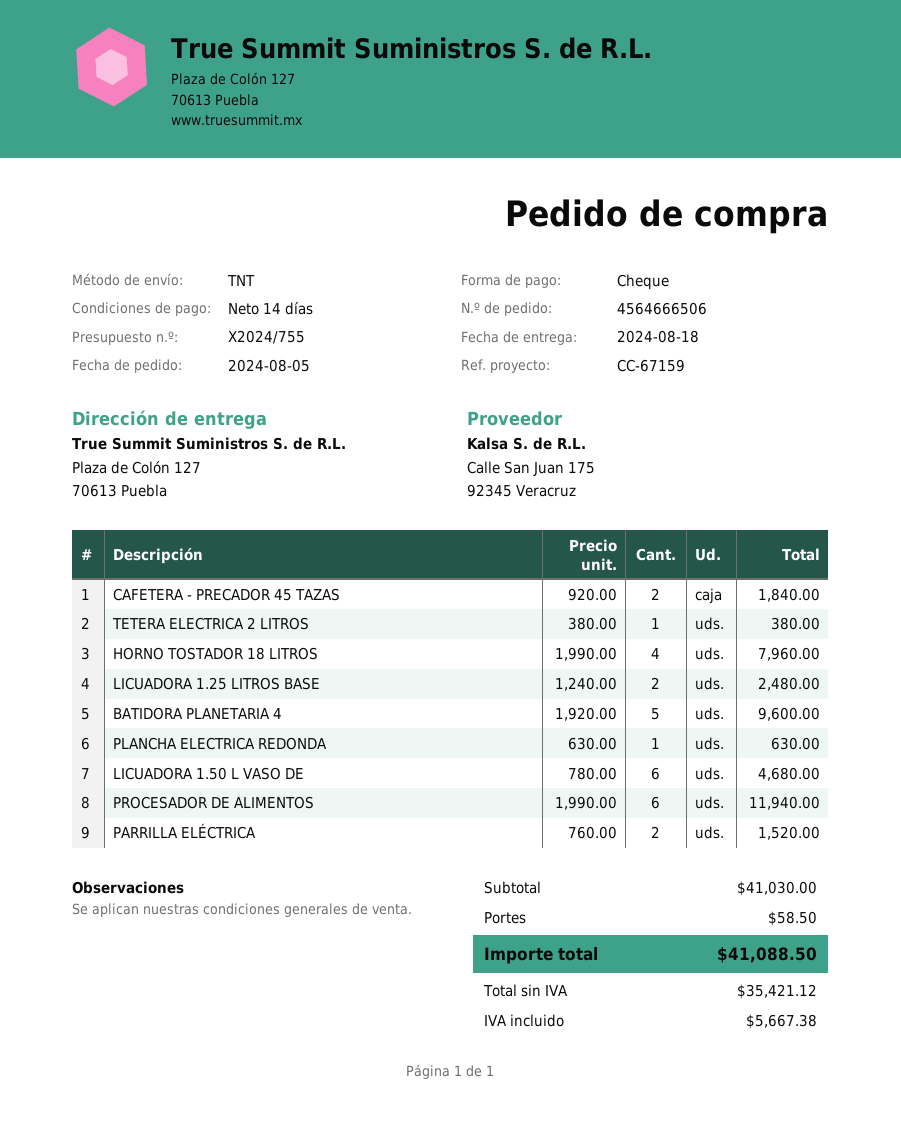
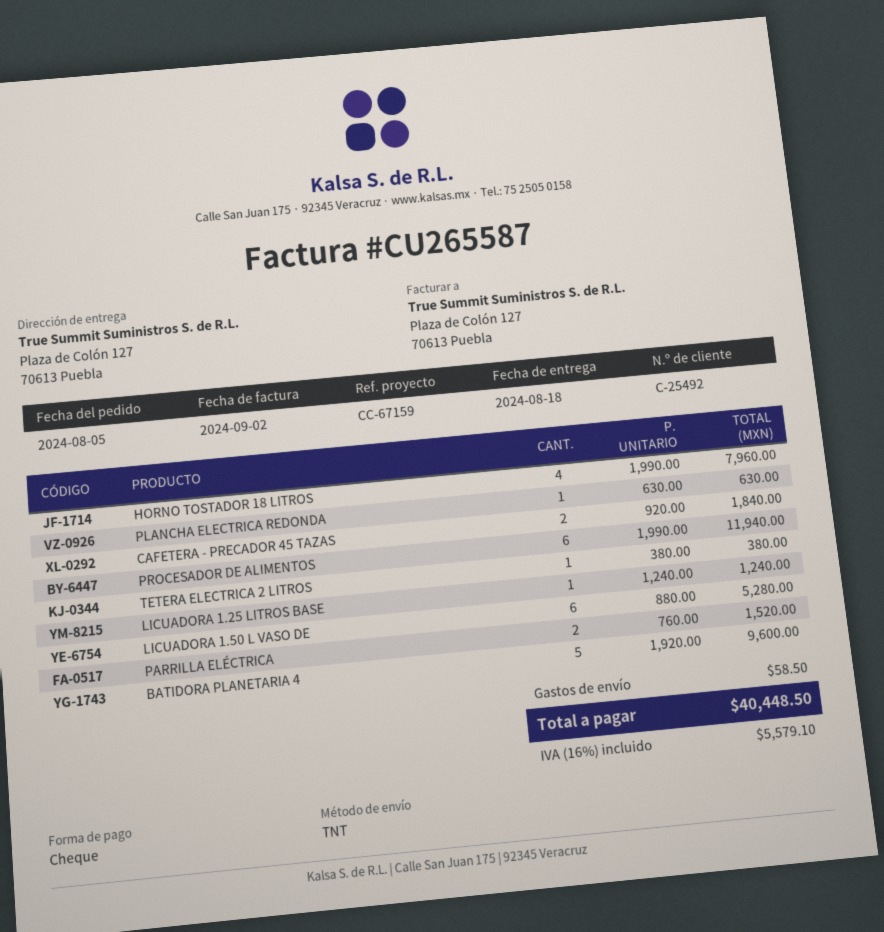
LICUADORA 1.25 LITROS BASE: 2 x 1240.00 = 2480.00 -> 1 x 1240.00 = 1240.00
LICUADORA 1.50 L VASO DE: 6 x 780.00 = 4680.00 -> 6 x 880.00 = 5280.00
tax: 5667.38 -> 5579.10
total: 41088.50 -> 40448.50

